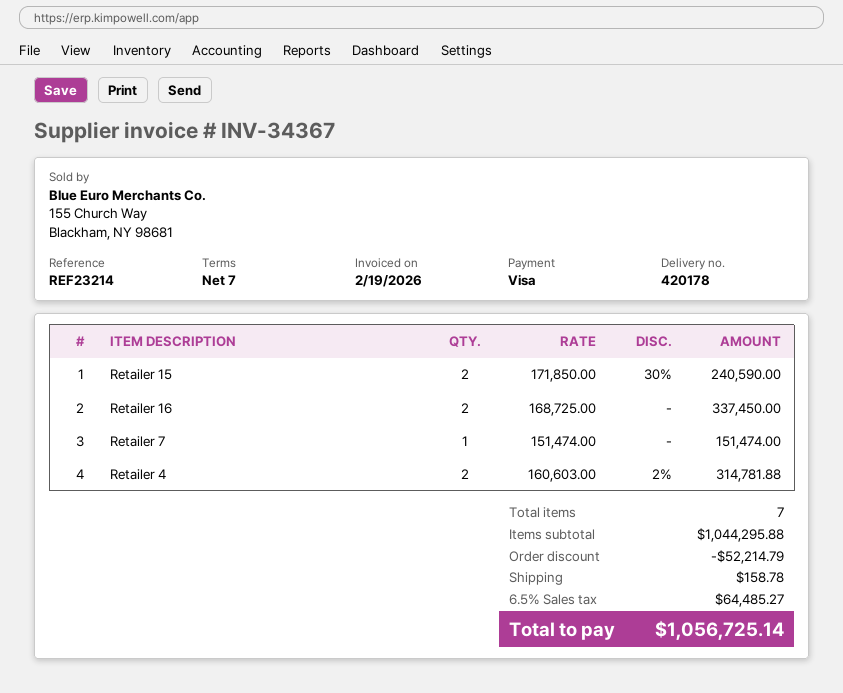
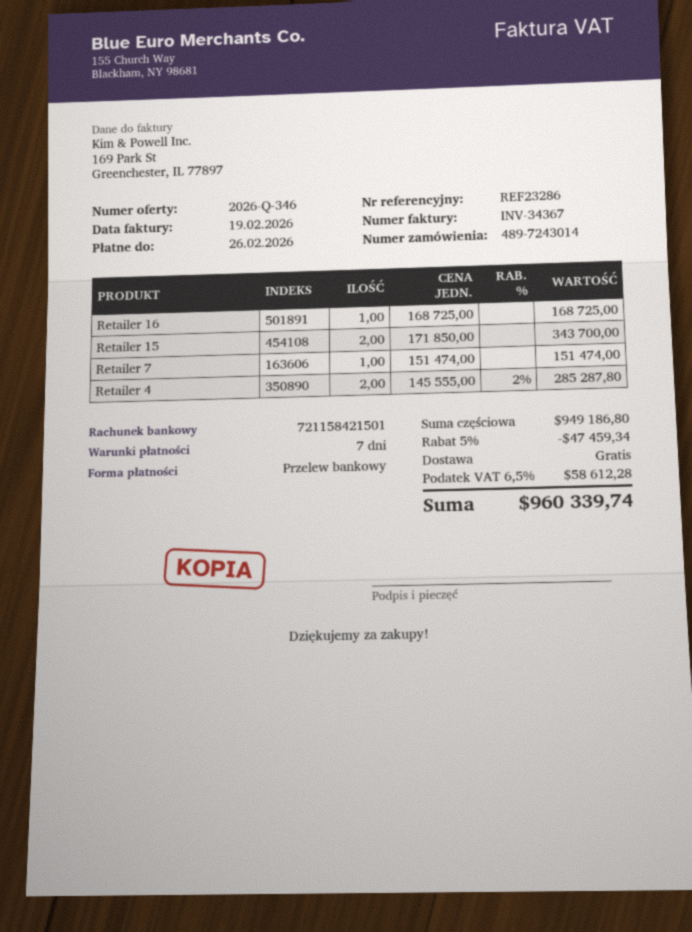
reference: REF23214 -> REF23286
payment method: Visa -> bank transfer
Retailer 15: 2 x 171850.00 - 30% = 240590.00 -> 2 x 171850.00 = 343700.00
Retailer 16: 2 x 168725.00 = 337450.00 -> 1 x 168725.00 = 168725.00
Retailer 4: 2 x 160603.00 - 2% = 314781.88 -> 2 x 145555.00 - 2% = 285287.80
subtotal: 1044295.88 -> 949186.80
discount: 52214.79 -> 47459.34
shipping: 158.78 -> 0.00
tax: 6.5% = 64485.27 -> 6.5% = 58612.28
total: 1056725.14 -> 960339.74

